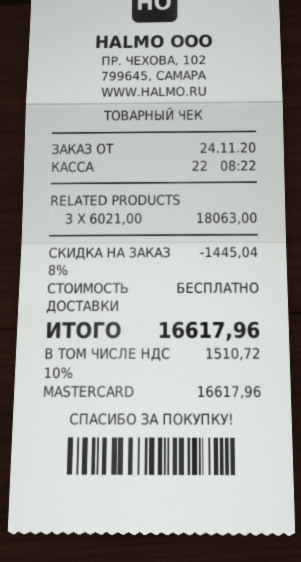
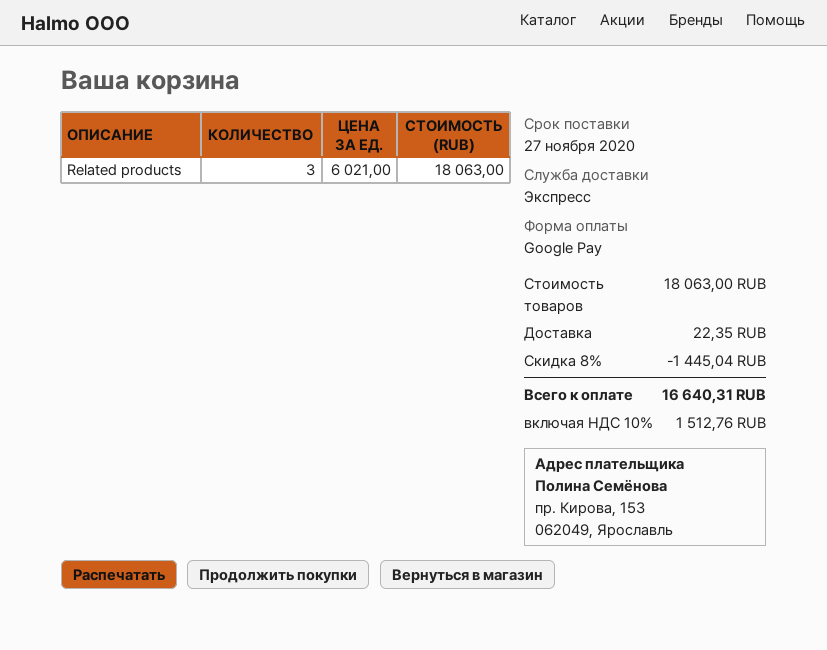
payment method: Mastercard -> Google Pay
shipping: 0.00 -> 22.35
tax: 10% = 1510.72 -> 10% = 1512.76
total: 16617.96 -> 16640.31

